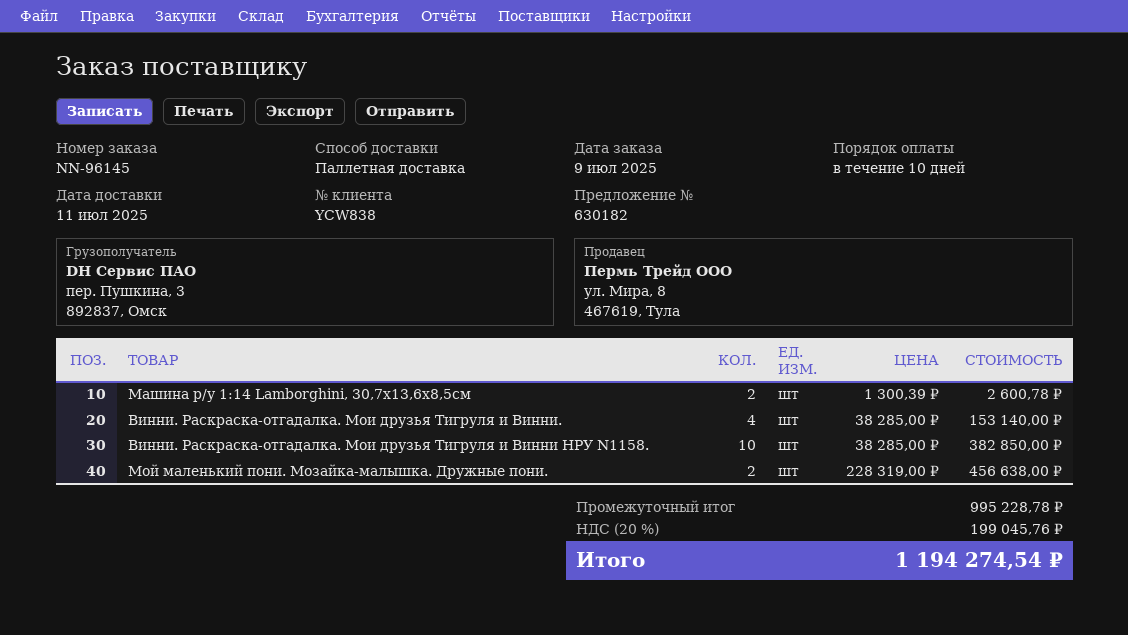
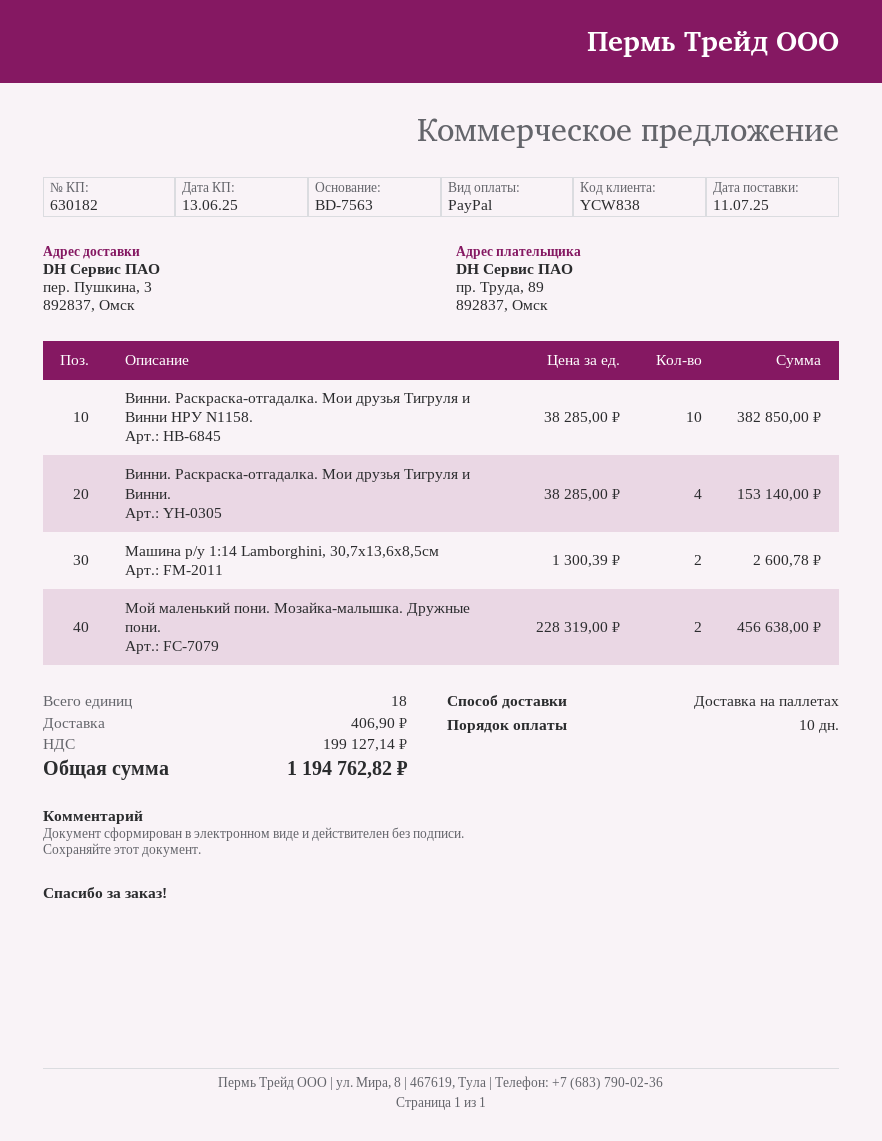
shipping: none -> 406.90
tax: 199045.76 -> 199127.14
total: 1194274.54 -> 1194762.82

